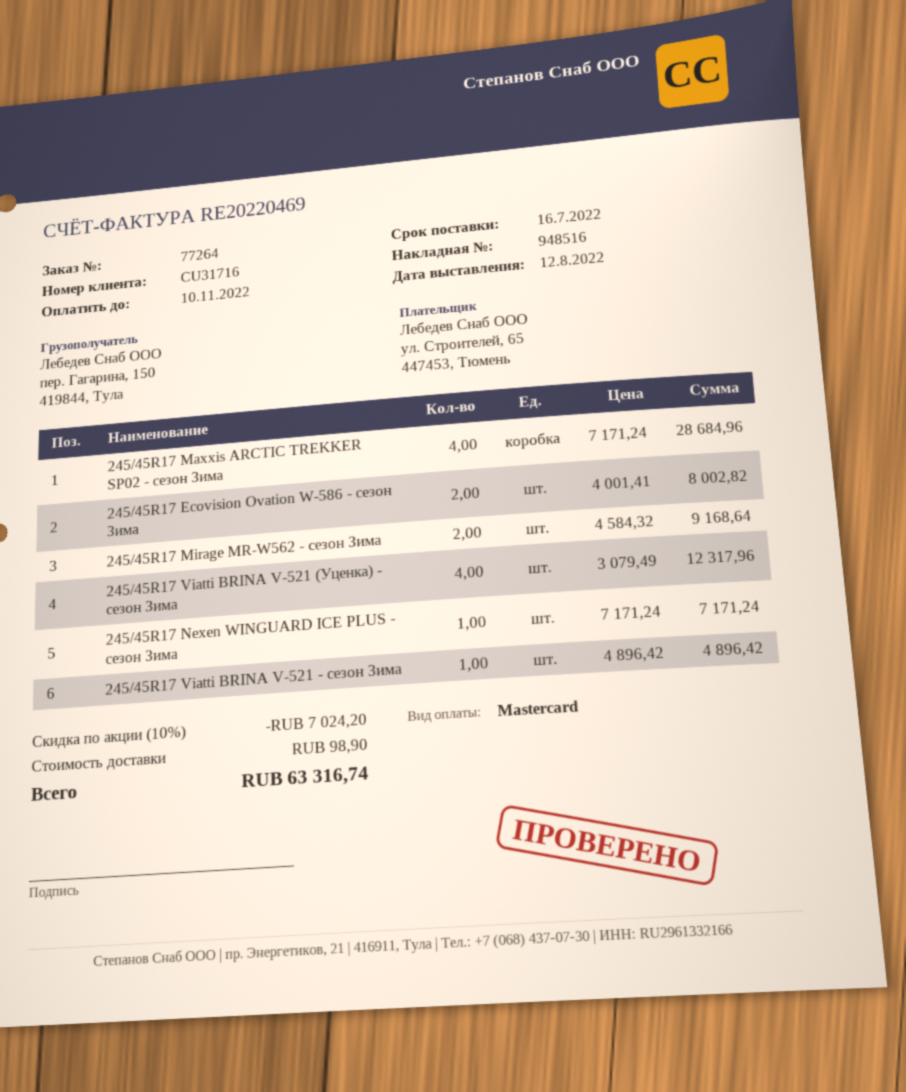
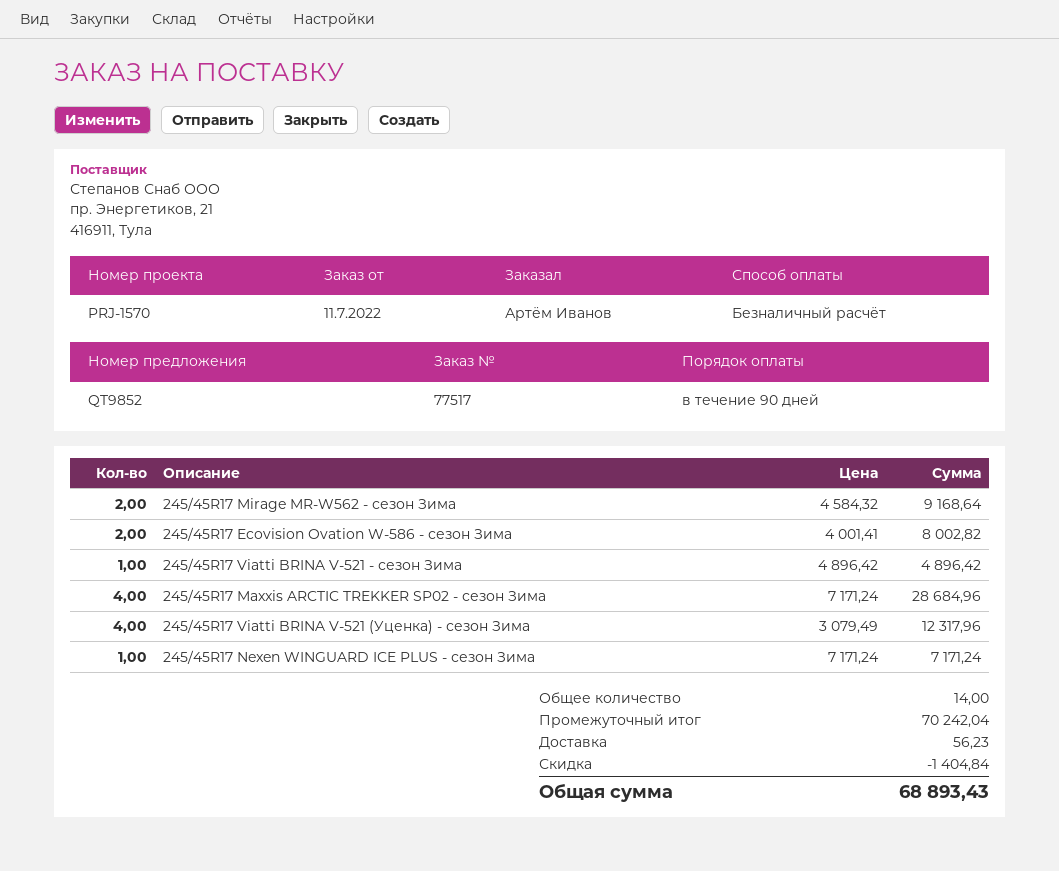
order number: 77264 -> 77517
payment method: Mastercard -> bank transfer
discount: 7024.20 -> 1404.84
shipping: 98.90 -> 56.23
total: 63316.74 -> 68893.43

